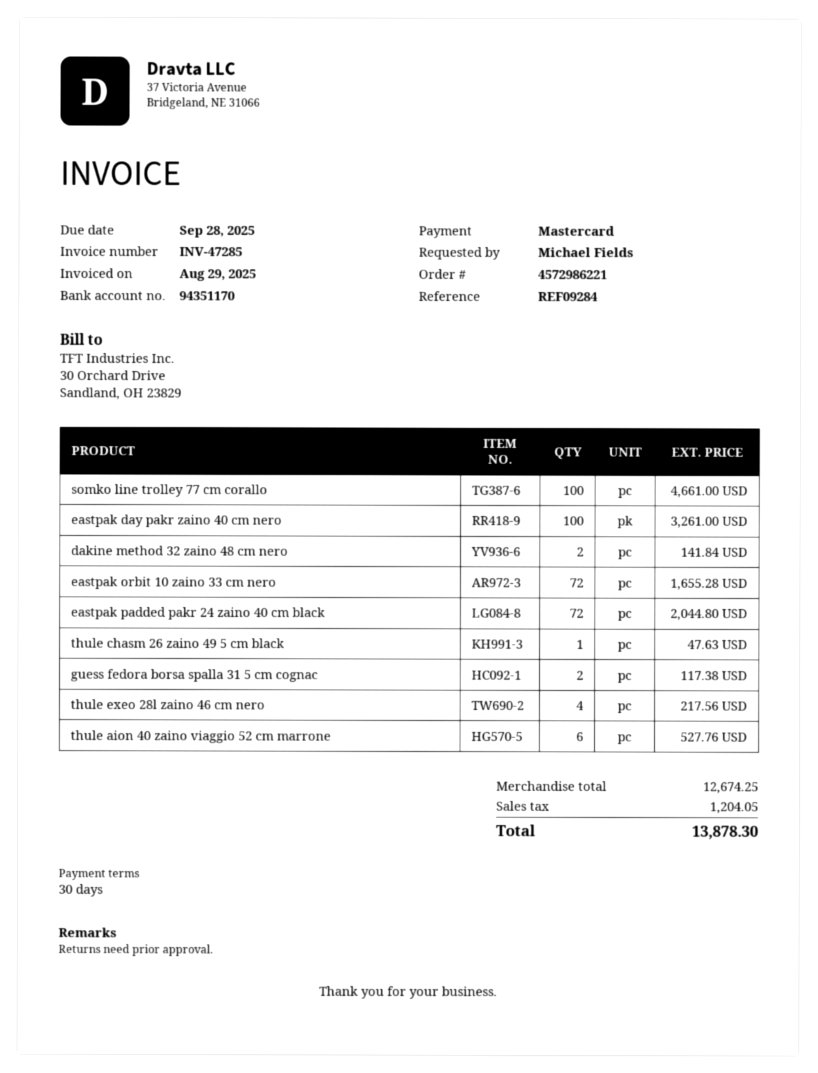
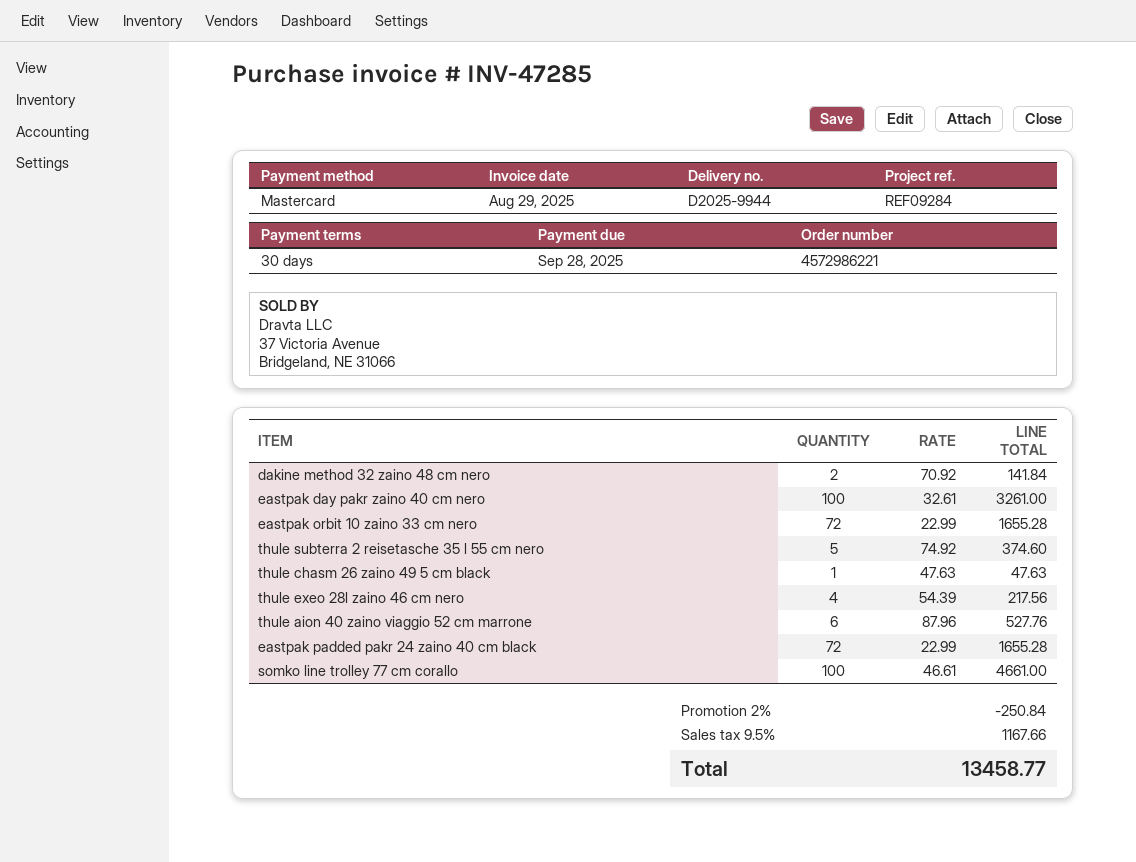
eastpak padded pakr 24 zaino 40 cm black: 72 for 2044.80 -> 72 for 1655.28
guess fedora borsa spalla 31 5 cm cognac: 2 for 117.38 -> none
thule subterra 2 reisetasche 35 l 55 cm nero: none -> 5 for 374.60
discount: none -> 2% = 250.84
tax: 1204.05 -> 1167.66
total: 13878.30 -> 13458.77

